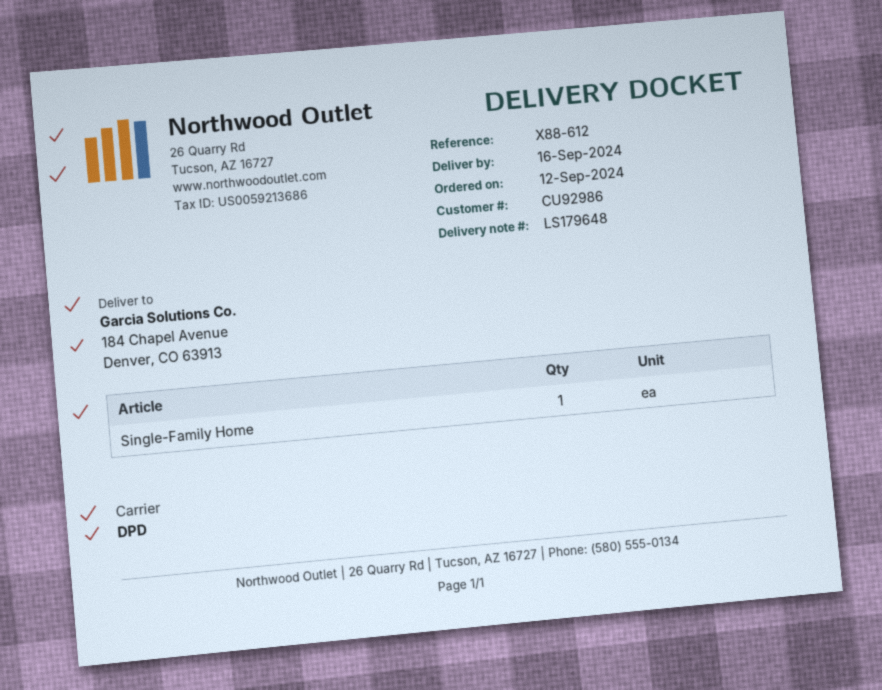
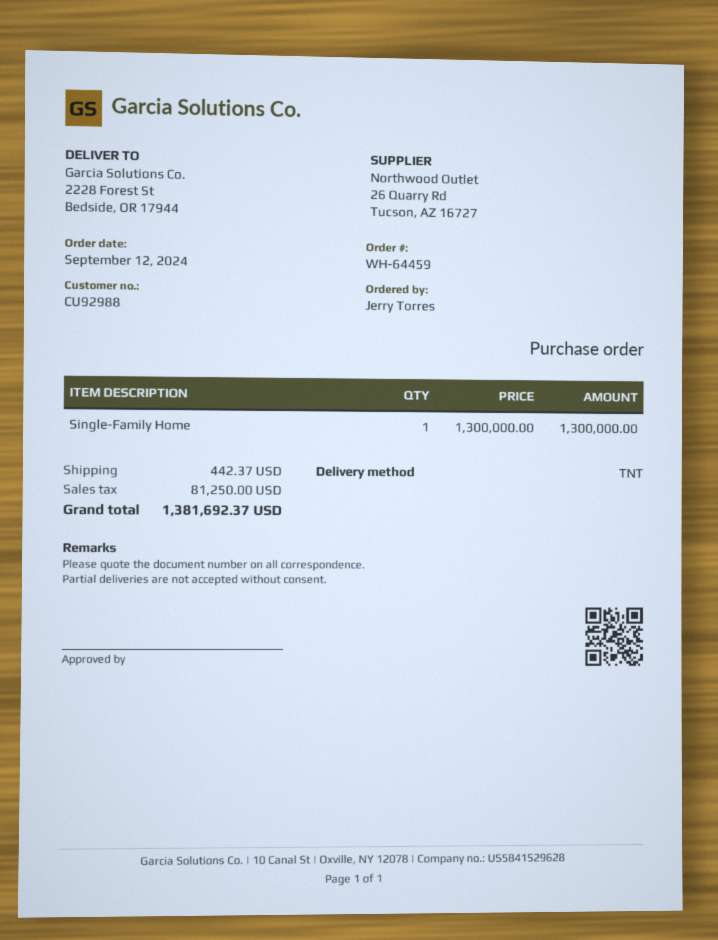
customer number: CU92986 -> CU92988
shipping method: DPD -> TNT
ship to: 184 Chapel Avenue, Denver, CO 63913 -> 2228 Forest St, Bedside, OR 17944

